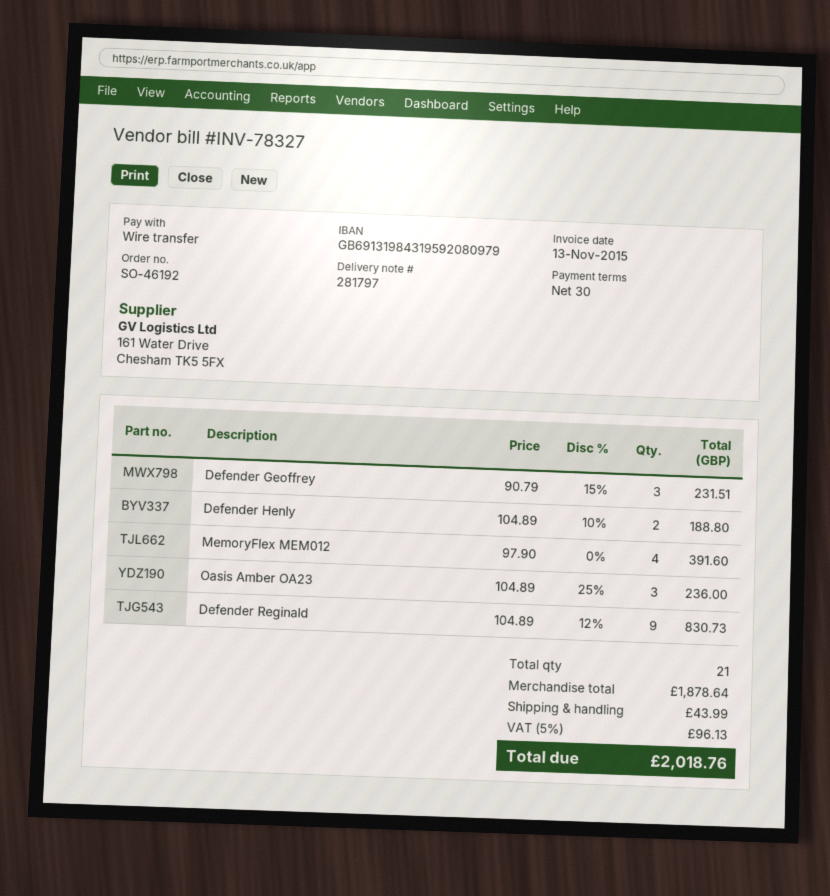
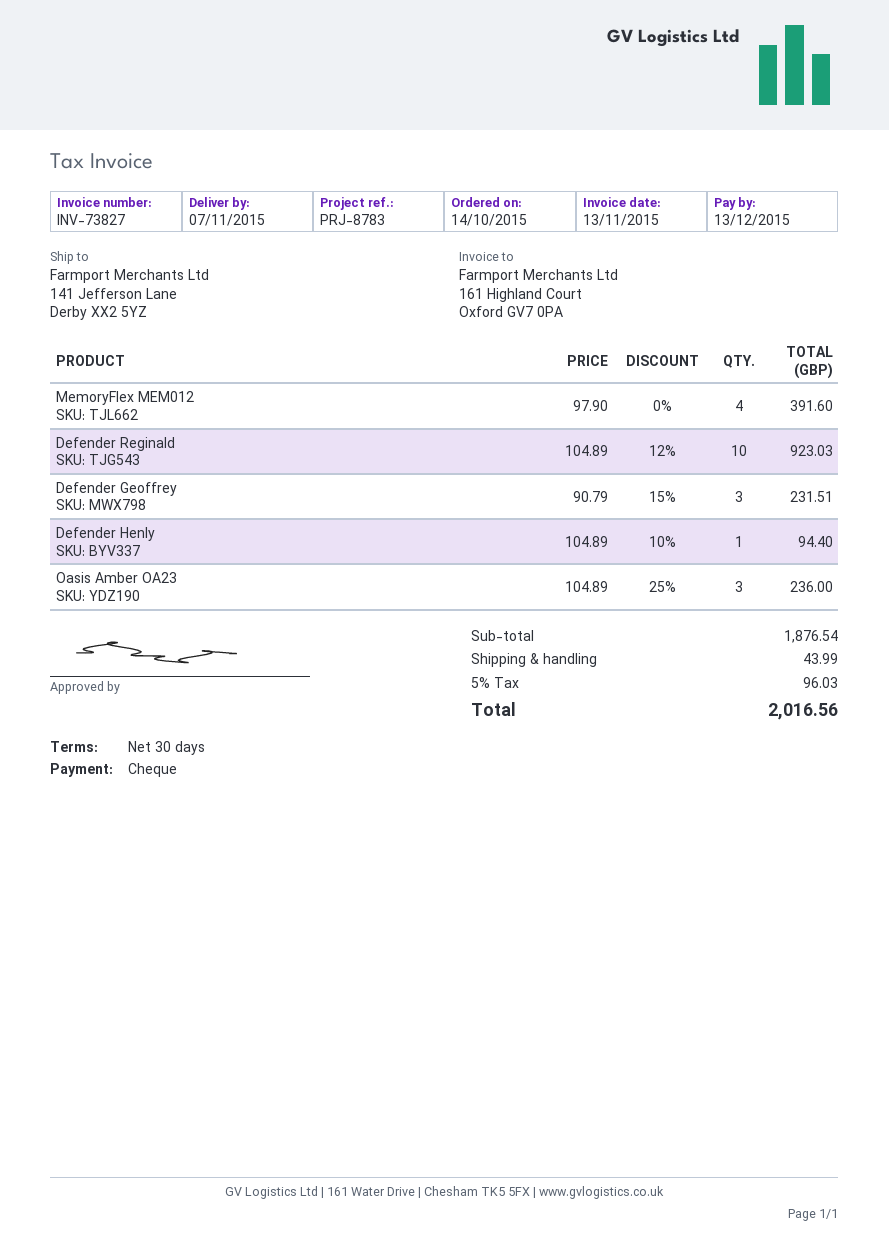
invoice number: INV-78327 -> INV-73827
payment method: bank transfer -> cheque
Defender Henly: 2 x 104.89 - 10% = 188.80 -> 1 x 104.89 - 10% = 94.40
Defender Reginald: 9 x 104.89 - 12% = 830.73 -> 10 x 104.89 - 12% = 923.03
subtotal: 1878.64 -> 1876.54
tax: 5% = 96.13 -> 5% = 96.03
total: 2018.76 -> 2016.56

